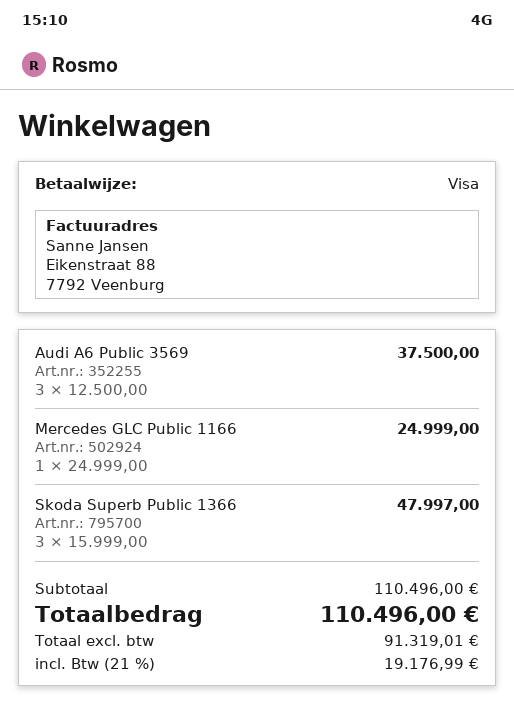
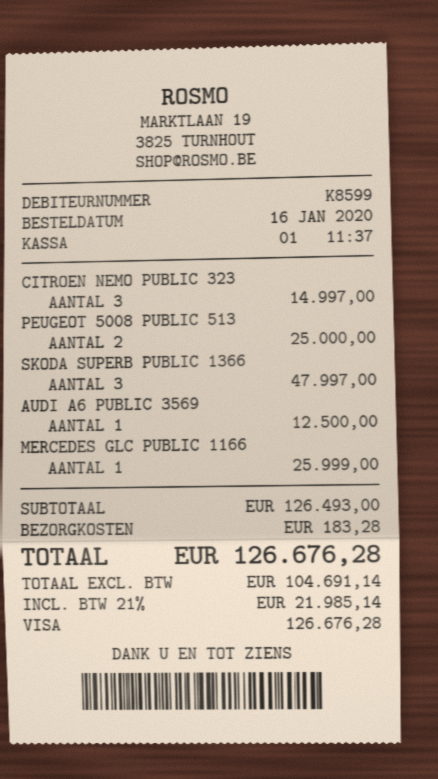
Audi A6 Public 3569: 3 for 37500.00 -> 1 for 12500.00
Mercedes GLC Public 1166: 1 for 24999.00 -> 1 for 25999.00
CITROEN NEMO PUBLIC 323: none -> 3 for 14997.00
PEUGEOT 5008 PUBLIC 513: none -> 2 for 25000.00
subtotal: 110496.00 -> 126493.00
shipping: none -> 183.28
net: 91319.01 -> 104691.14
tax: 21% = 19176.99 -> 21% = 21985.14
total: 110496.00 -> 126676.28

